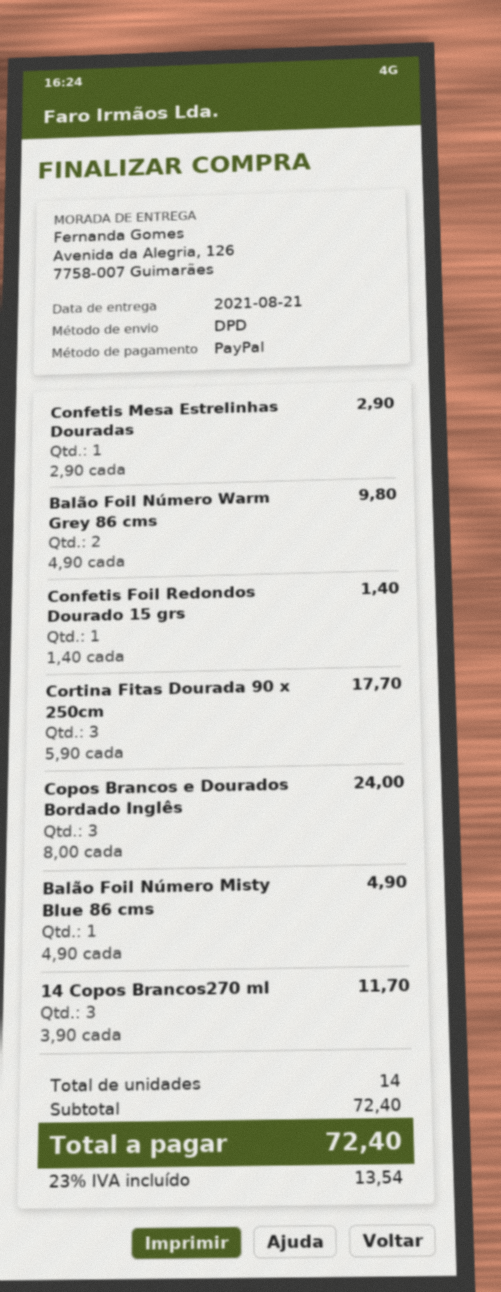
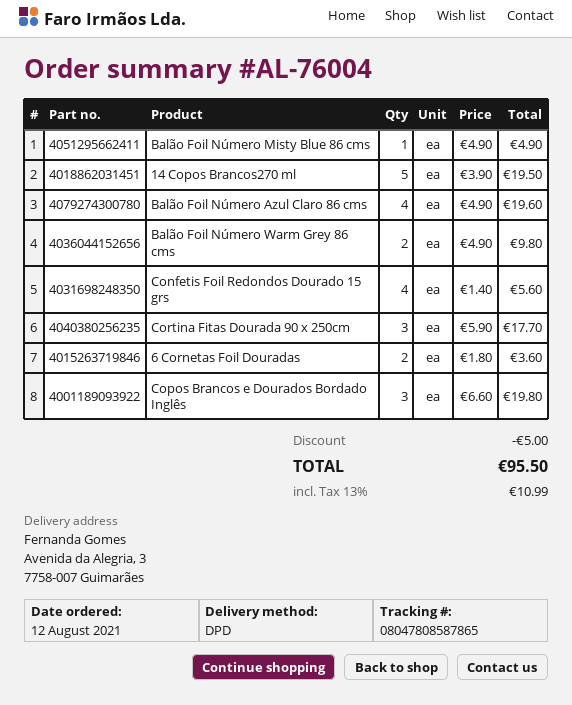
ship to: Avenida da Alegria, 126, 7758-007 Guimarães -> Avenida da Alegria, 3, 7758-007 Guimarães
Confetis Mesa Estrelinhas Douradas: 1 x 2.90 = 2.90 -> none
Confetis Foil Redondos Dourado 15 grs: 1 x 1.40 = 1.40 -> 4 x 1.40 = 5.60
Copos Brancos e Dourados Bordado Inglês: 3 x 8.00 = 24.00 -> 3 x 6.60 = 19.80
14 Copos Brancos270 ml: 3 x 3.90 = 11.70 -> 5 x 3.90 = 19.50
Balão Foil Número Azul Claro 86 cms: none -> 4 x 4.90 = 19.60
6 Cornetas Foil Douradas: none -> 2 x 1.80 = 3.60
discount: none -> 5.00
tax: 23% = 13.54 -> 13% = 10.99
total: 72.40 -> 95.50

